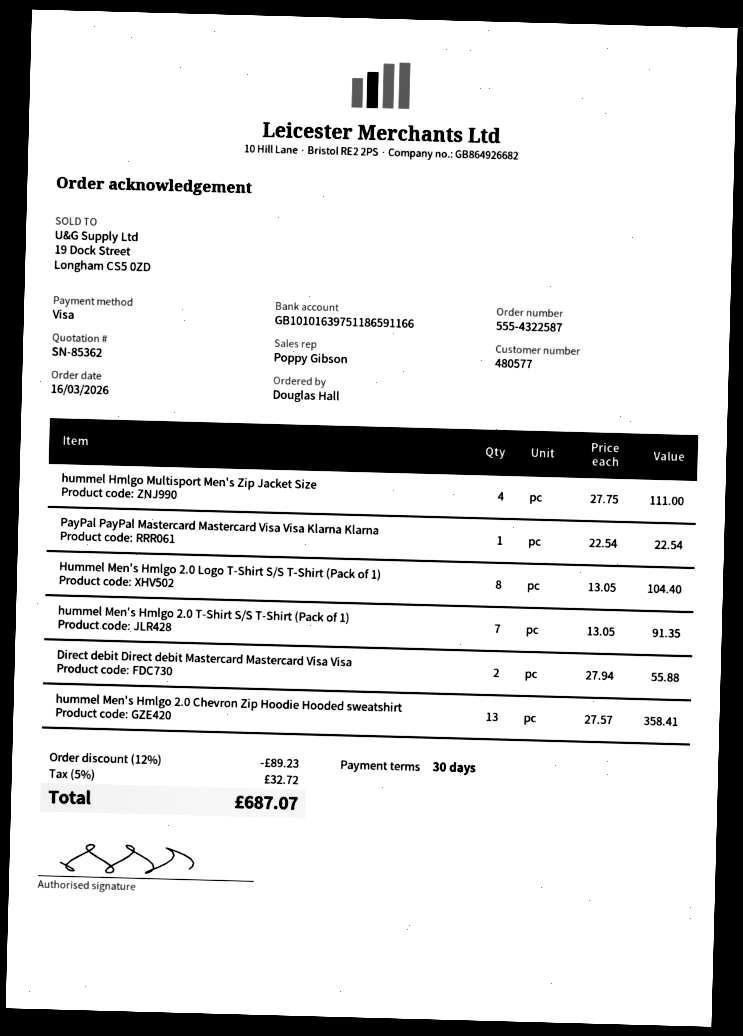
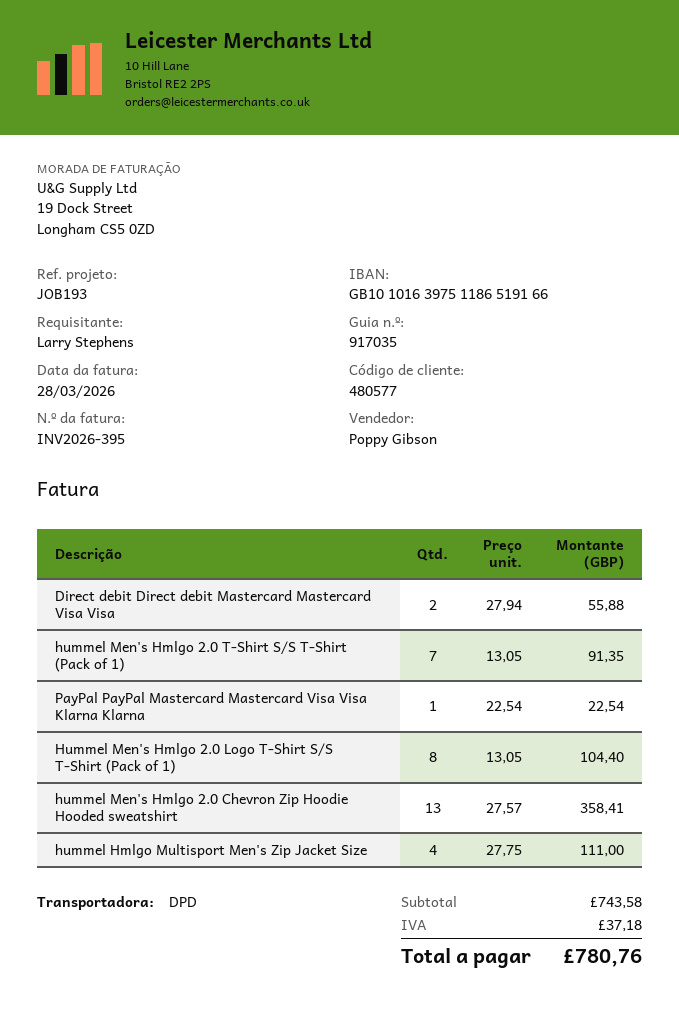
ordered by: Douglas Hall -> Larry Stephens
bank account: GB10101639751186591166 -> GB10101639751186519166
discount: 12% = 89.23 -> none
tax: 32.72 -> 37.18
total: 687.07 -> 780.76

